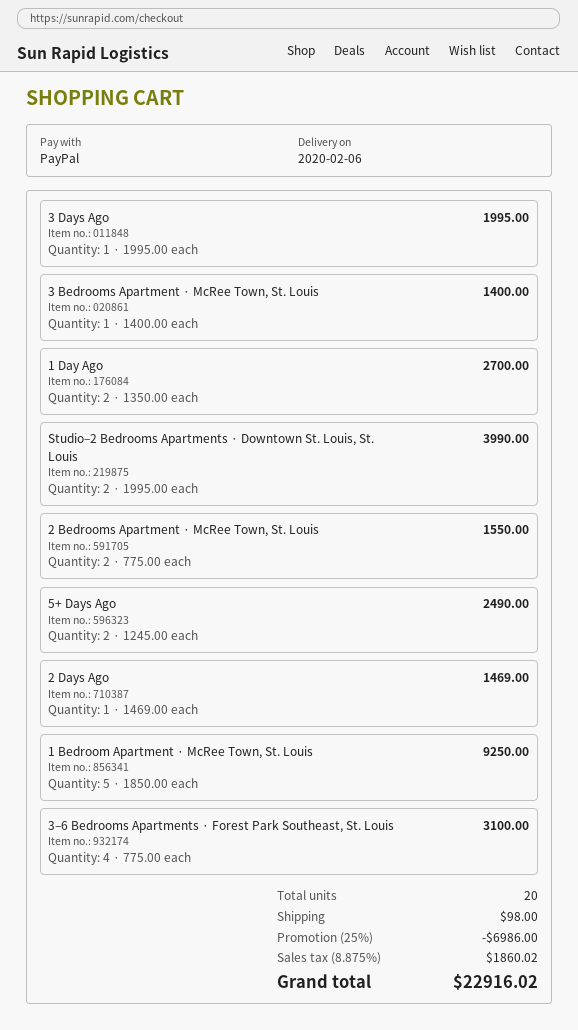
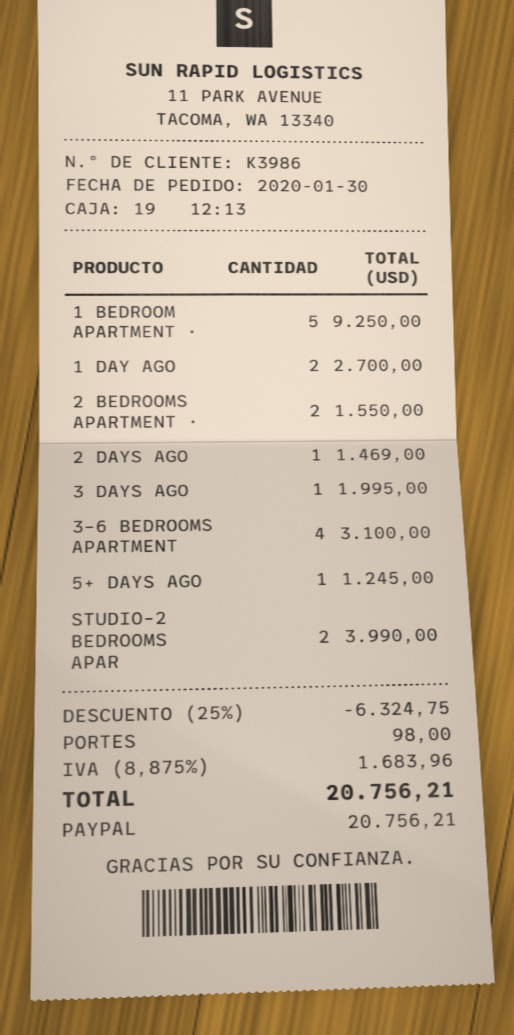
3 Bedrooms Apartment · McRee Town, St. Louis: 1 for 1400.00 -> none
5+ Days Ago: 2 for 2490.00 -> 1 for 1245.00
discount: 25% = 6986.00 -> 25% = 6324.75
tax: 8.875% = 1860.02 -> 8.875% = 1683.96
total: 22916.02 -> 20756.21

